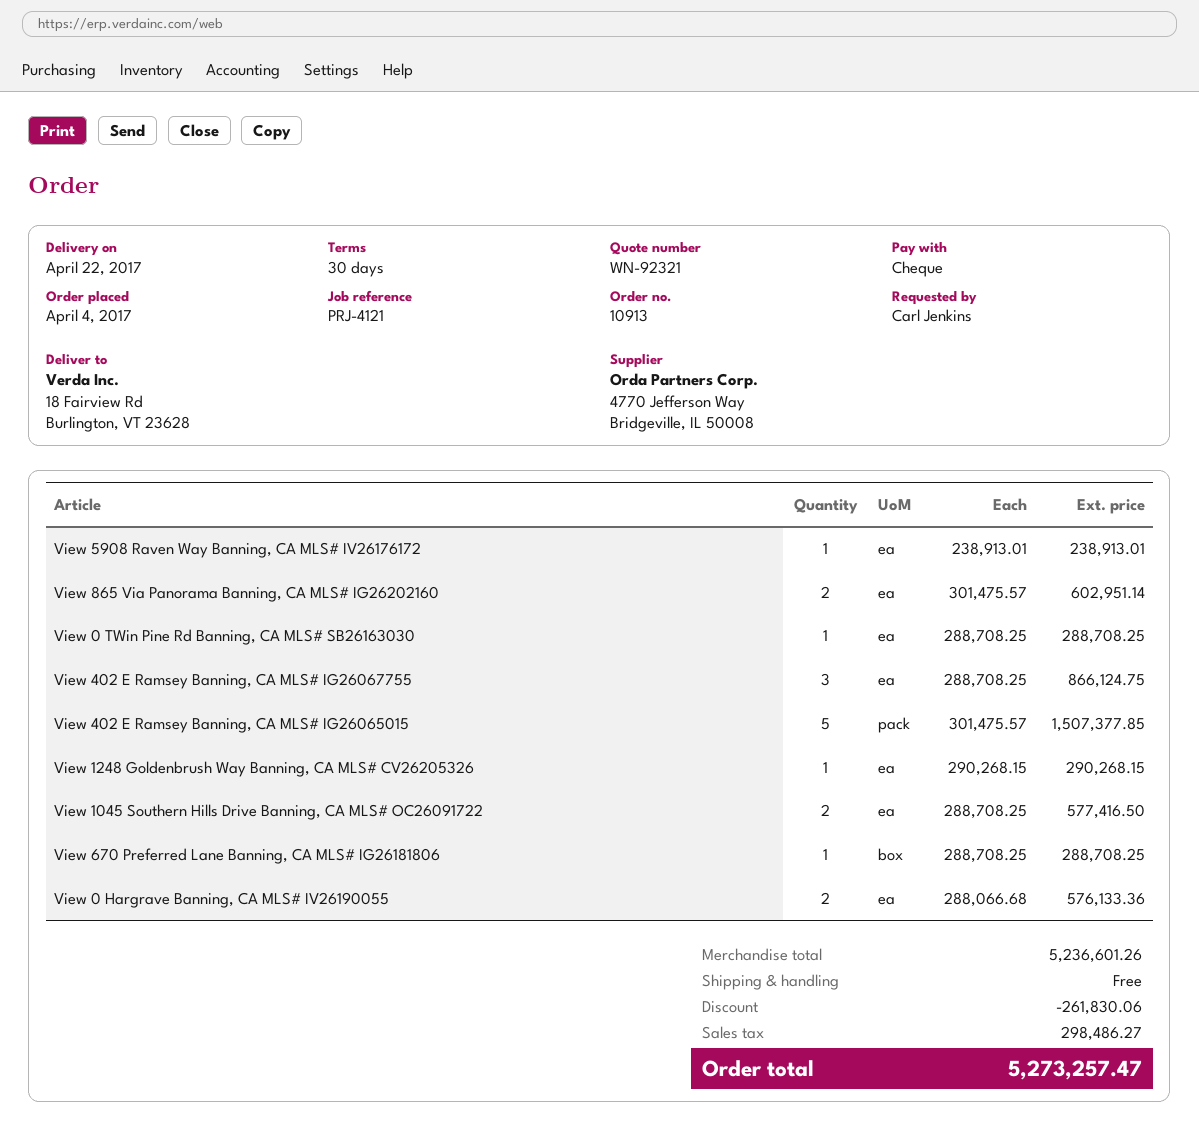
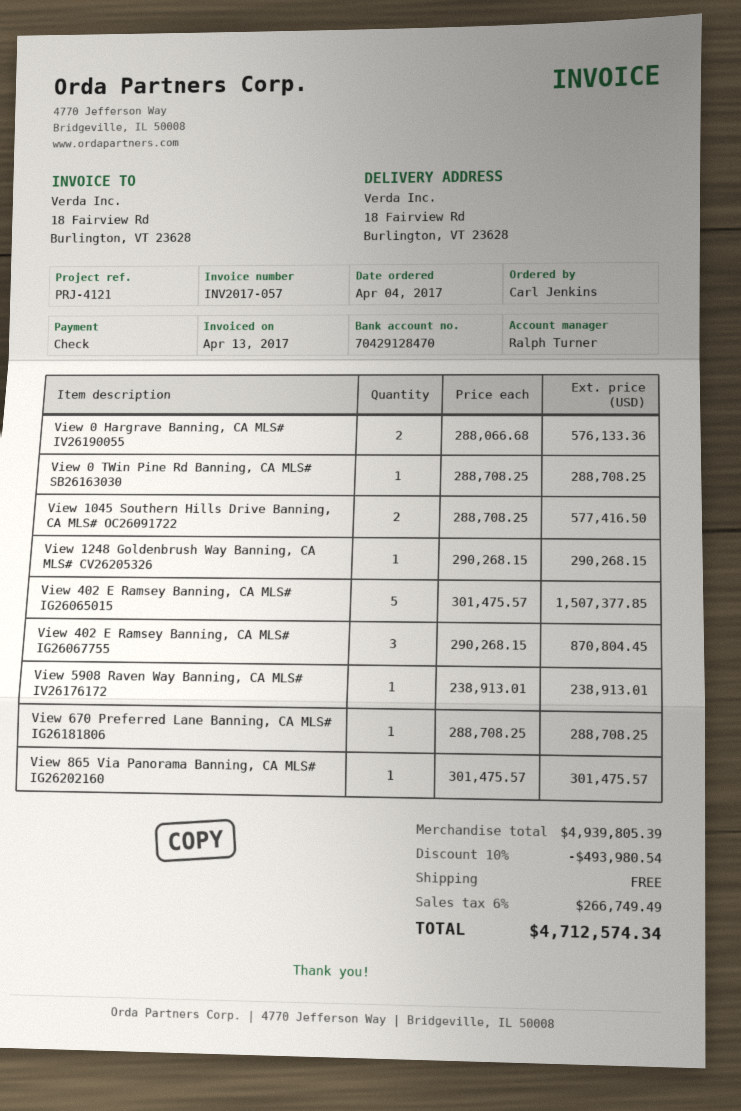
View 865 Via Panorama Banning, CA MLS# IG26202160: 2 x 301475.57 = 602951.14 -> 1 x 301475.57 = 301475.57
View 402 E Ramsey Banning, CA MLS# IG26067755: 3 x 288708.25 = 866124.75 -> 3 x 290268.15 = 870804.45
subtotal: 5236601.26 -> 4939805.39
discount: 261830.06 -> 493980.54
tax: 298486.27 -> 266749.49
total: 5273257.47 -> 4712574.34

